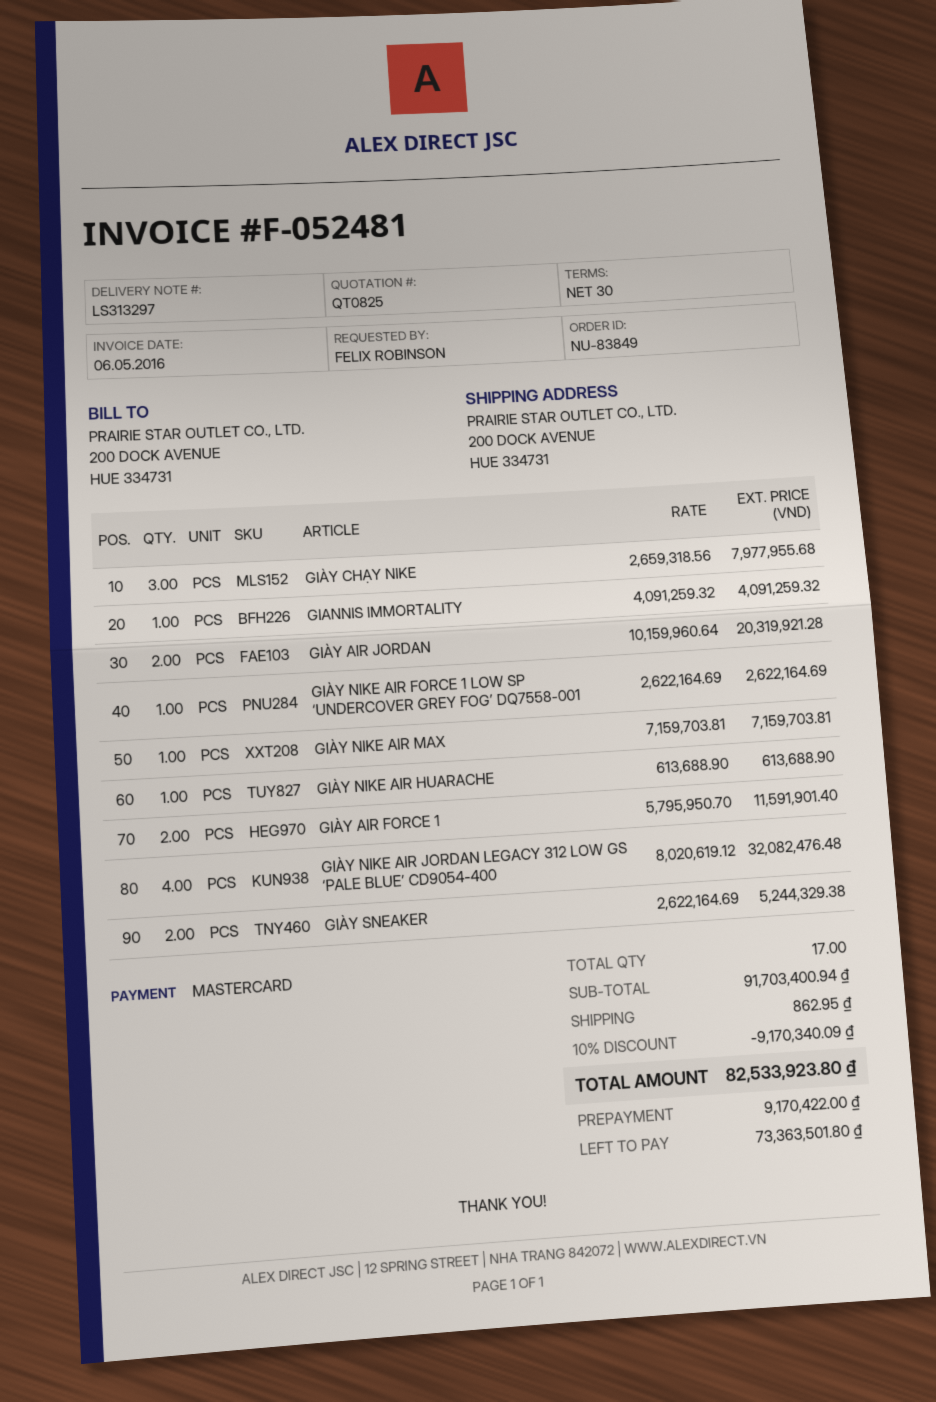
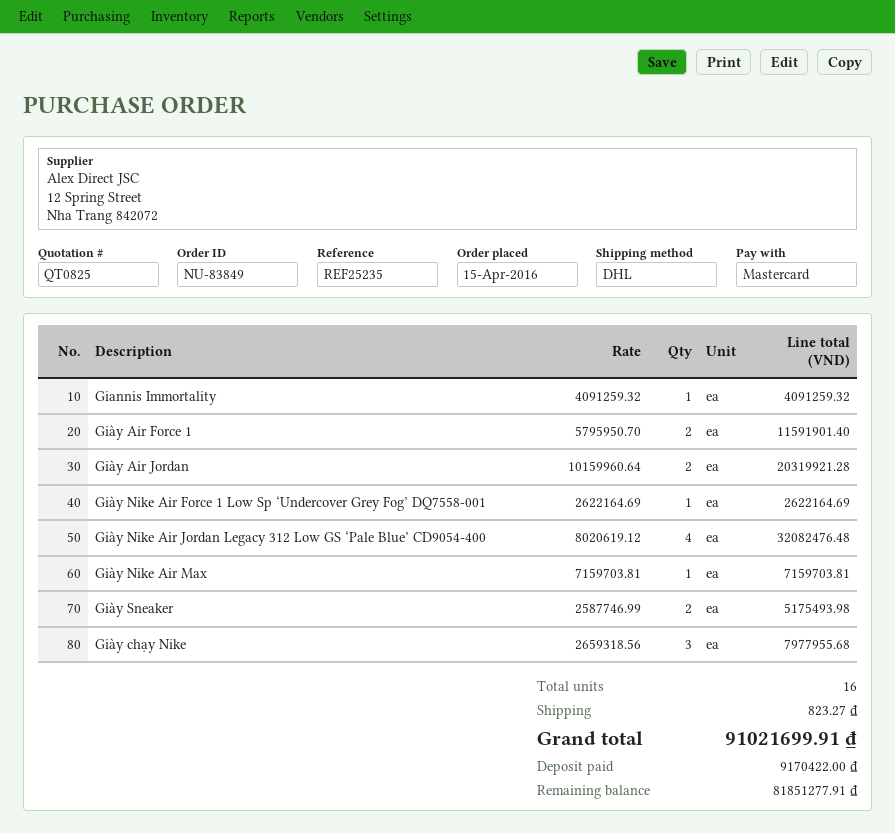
GIÀY NIKE AIR HUARACHE: 1 x 613688.90 = 613688.90 -> none
GIÀY SNEAKER: 2 x 2622164.69 = 5244329.38 -> 2 x 2587746.99 = 5175493.98
total quantity: 17 -> 16
discount: 10% = 9170340.09 -> none
shipping: 862.95 -> 823.27
total: 82533923.80 -> 91021699.91
balance: 73363501.80 -> 81851277.91

